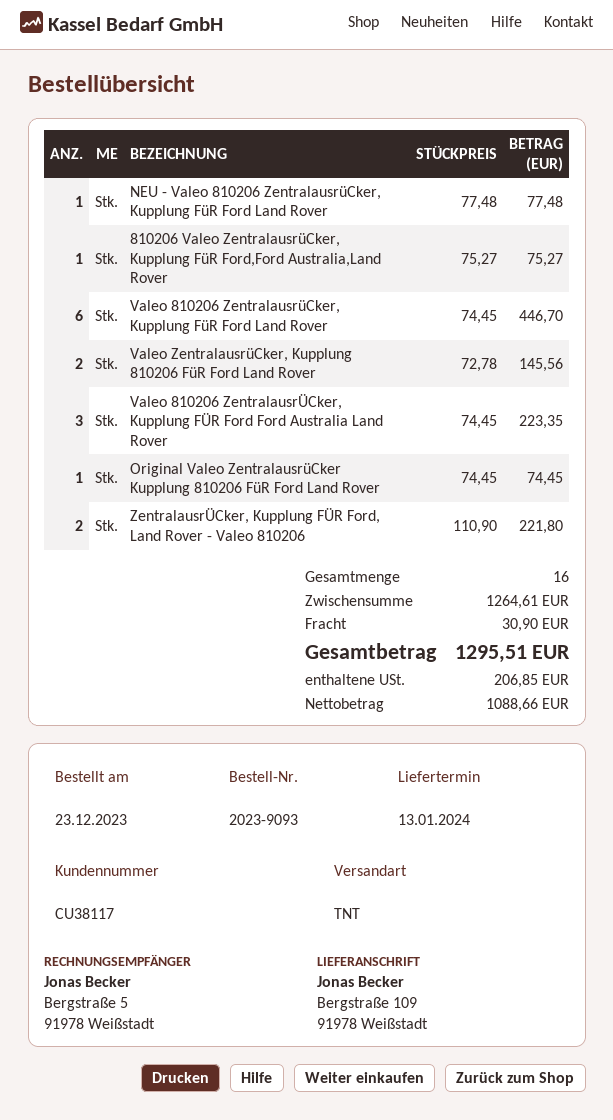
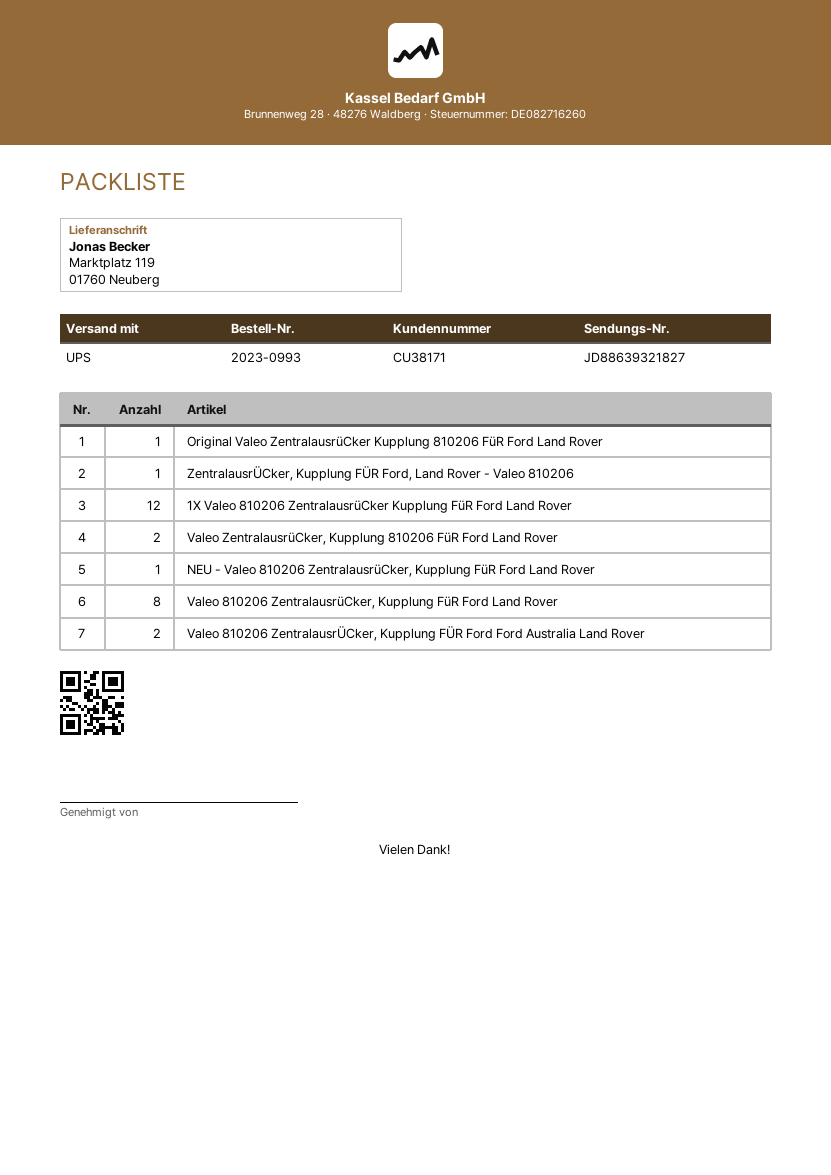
order number: 2023-9093 -> 2023-0993
customer number: CU38117 -> CU38171
shipping method: TNT -> UPS
ship to: Bergstraße 109, 91978 Weißstadt -> Marktplatz 119, 01760 Neuberg
810206 Valeo ZentralausrüCker, Kupplung FüR Ford,Ford Australia,Land Rover: 1 -> none
Valeo 810206 ZentralausrüCker, Kupplung FüR Ford Land Rover: 6 -> 8
Valeo 810206 ZentralausrÜCker, Kupplung FÜR Ford Ford Australia Land Rover: 3 -> 2
ZentralausrÜCker, Kupplung FÜR Ford, Land Rover - Valeo 810206: 2 -> 1
1X Valeo 810206 ZentralausrüCker Kupplung FüR Ford Land Rover: none -> 12

